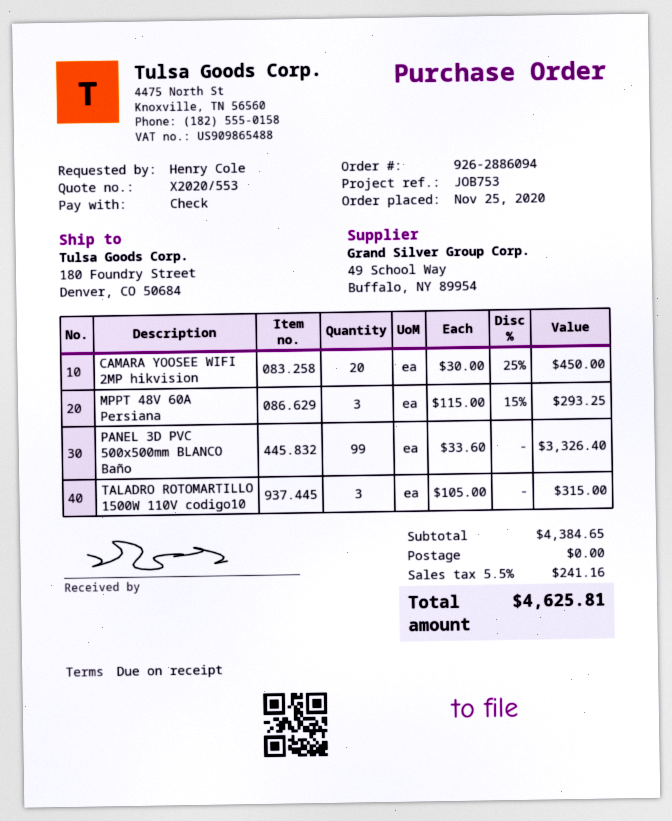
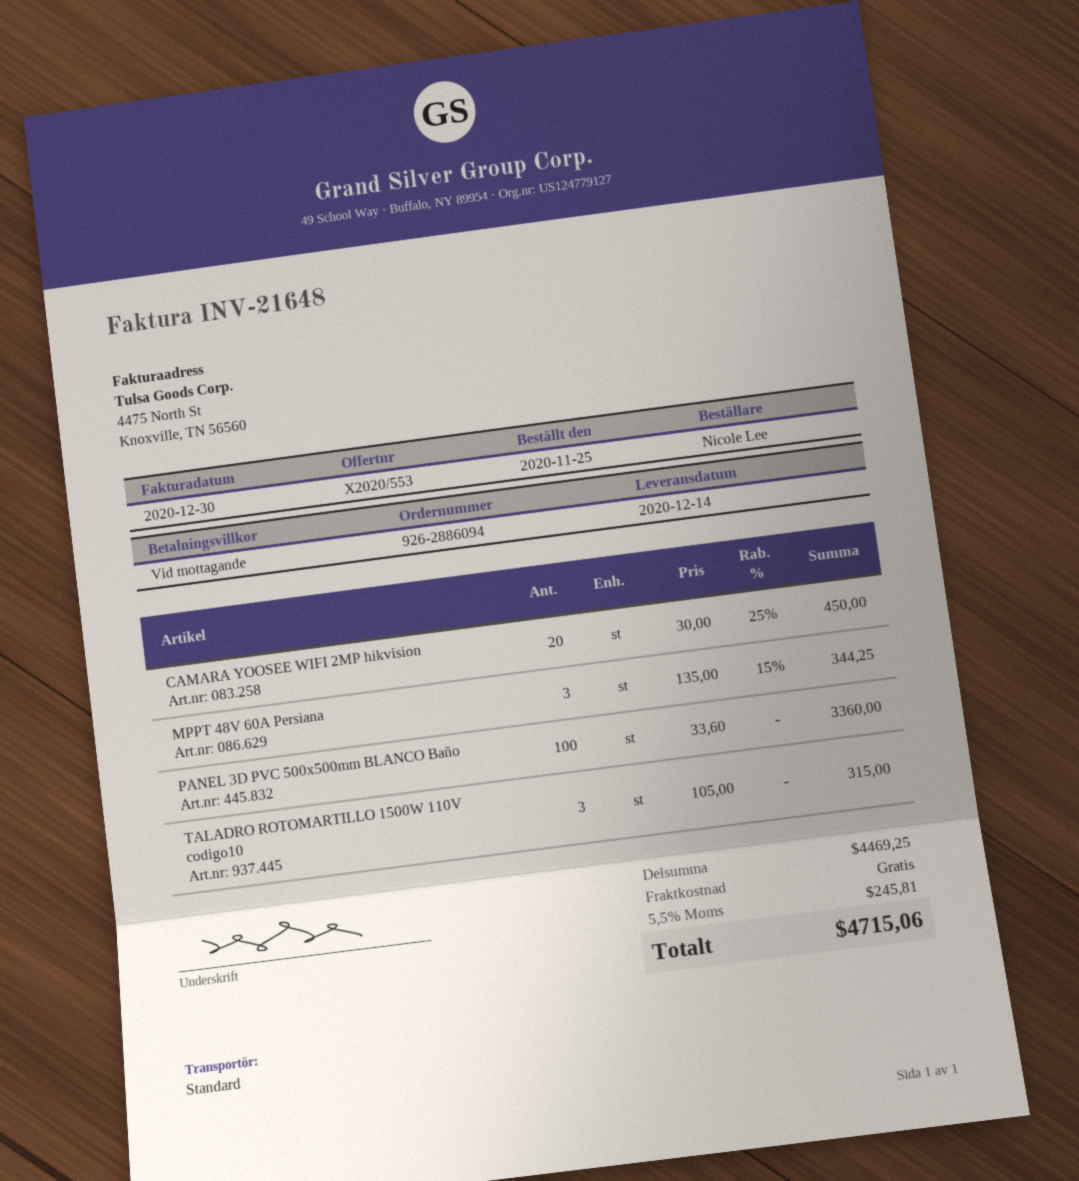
ordered by: Henry Cole -> Nicole Lee
MPPT 48V 60A Persiana: 3 x 115.00 - 15% = 293.25 -> 3 x 135.00 - 15% = 344.25
PANEL 3D PVC 500x500mm BLANCO Baño: 99 x 33.60 = 3326.40 -> 100 x 33.60 = 3360.00
subtotal: 4384.65 -> 4469.25
tax: 5.5% = 241.16 -> 5.5% = 245.81
total: 4625.81 -> 4715.06

